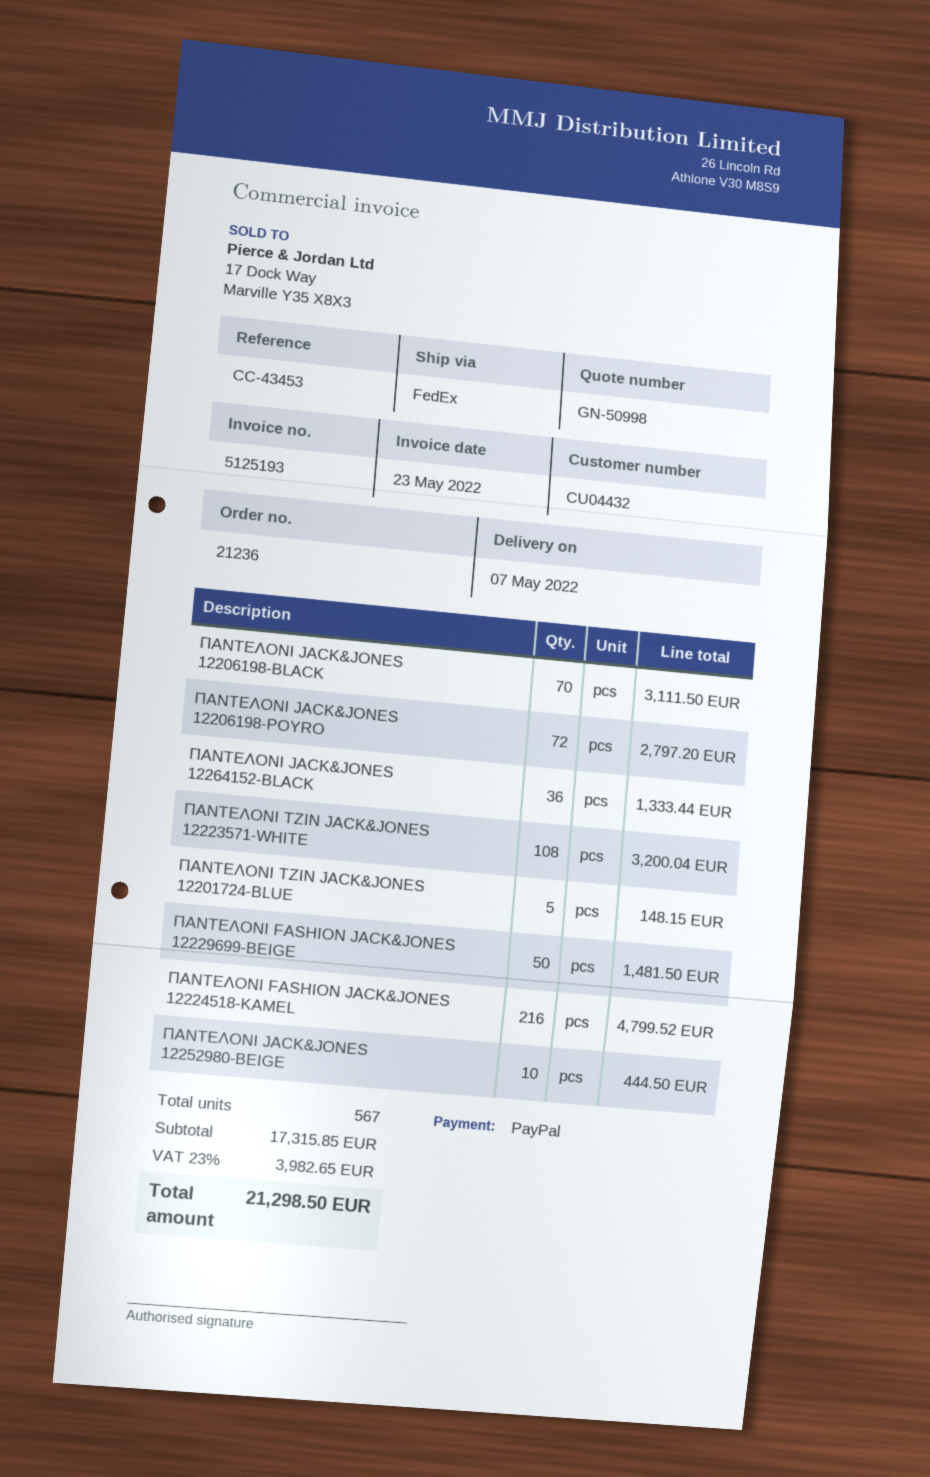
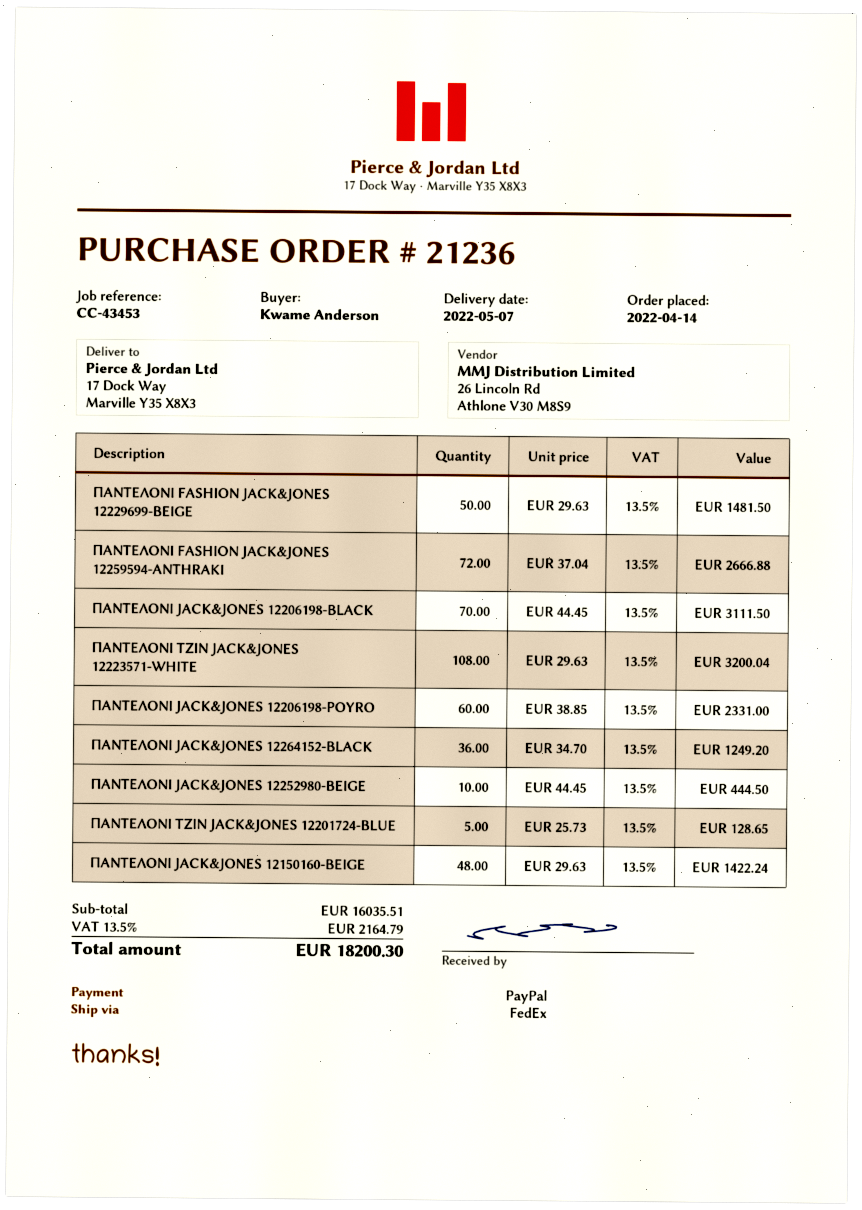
ΠΑΝΤΕΛΟΝΙ JACK&JONES 12206198-POYRO: 72 for 2797.20 -> 60 for 2331.00
ΠΑΝΤΕΛΟΝΙ JACK&JONES 12264152-BLACK: 36 for 1333.44 -> 36 for 1249.20
ΠΑΝΤΕΛΟΝΙ ΤΖΙΝ JACK&JONES 12201724-BLUE: 5 for 148.15 -> 5 for 128.65
ΠΑΝΤΕΛΟΝΙ FASHION JACK&JONES 12224518-KAMEL: 216 for 4799.52 -> none
ΠΑΝΤΕΛΟΝΙ FASHION JACK&JONES 12259594-ANTHRAKI: none -> 72 for 2666.88
ΠΑΝΤΕΛΟΝΙ JACK&JONES 12150160-BEIGE: none -> 48 for 1422.24
subtotal: 17315.85 -> 16035.51
tax: 23% = 3982.65 -> 13.5% = 2164.79
total: 21298.50 -> 18200.30

